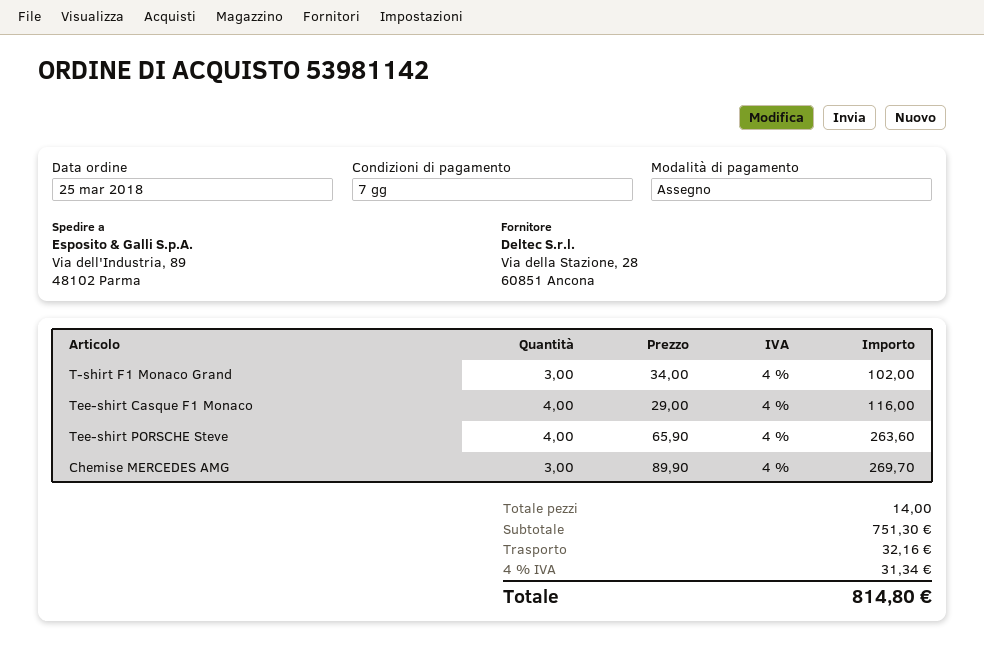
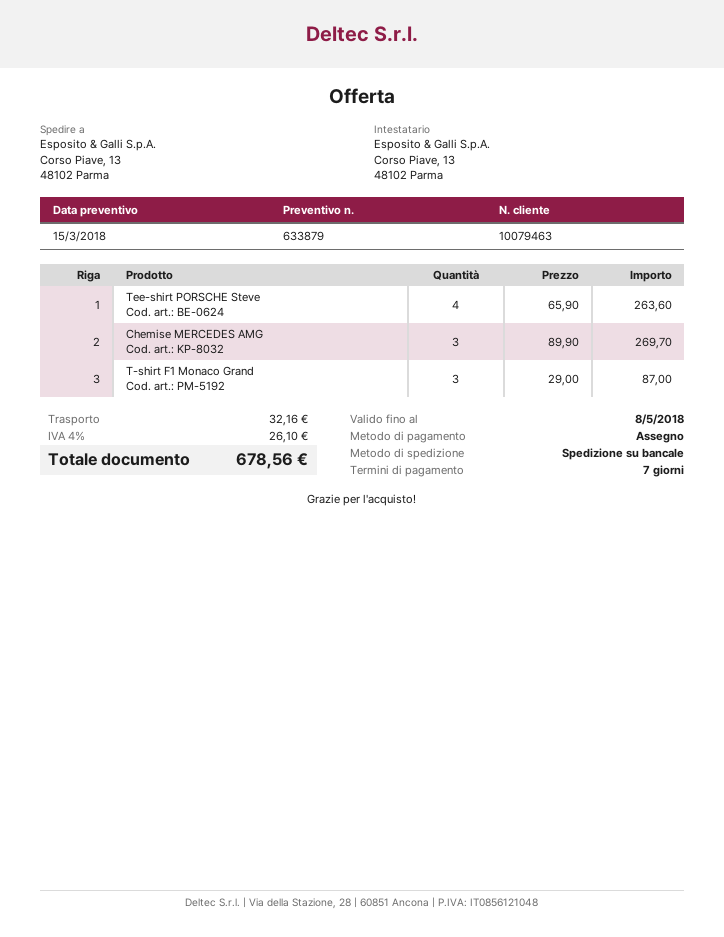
ship to: Via dell'Industria, 89, 48102 Parma -> Corso Piave, 13, 48102 Parma
T-shirt F1 Monaco Grand: 3 x 34.00 = 102.00 -> 3 x 29.00 = 87.00
Tee-shirt Casque F1 Monaco: 4 x 29.00 = 116.00 -> none
tax: 4% = 31.34 -> 4% = 26.10
total: 814.80 -> 678.56

